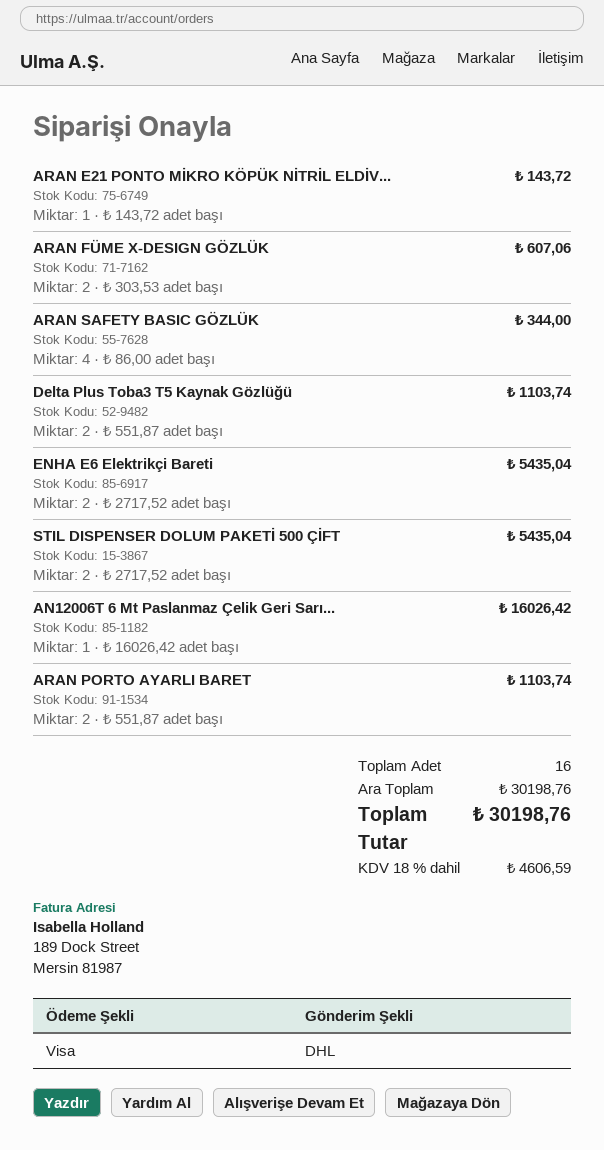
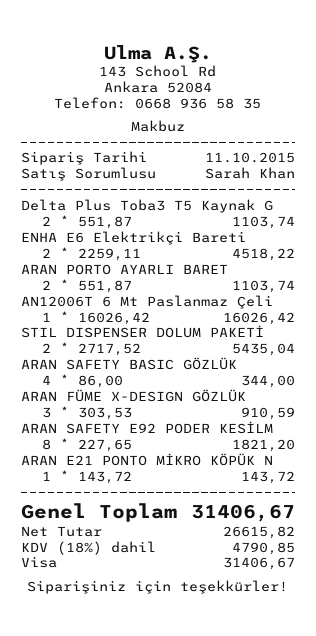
ARAN FÜME X-DESIGN GÖZLÜK: 2 x 303.53 = 607.06 -> 3 x 303.53 = 910.59
ENHA E6 Elektrikçi Bareti: 2 x 2717.52 = 5435.04 -> 2 x 2259.11 = 4518.22
ARAN SAFETY E92 PODER KESİLM: none -> 8 x 227.65 = 1821.20
tax: 18% = 4606.59 -> 18% = 4790.85
total: 30198.76 -> 31406.67

